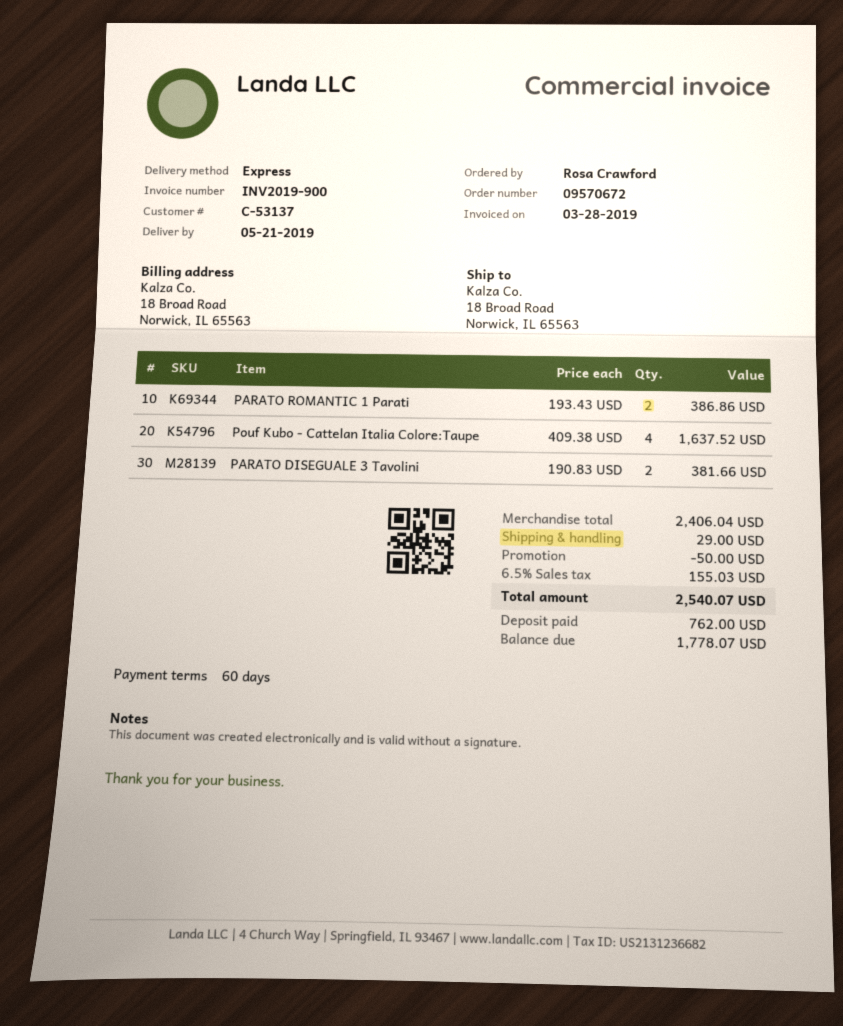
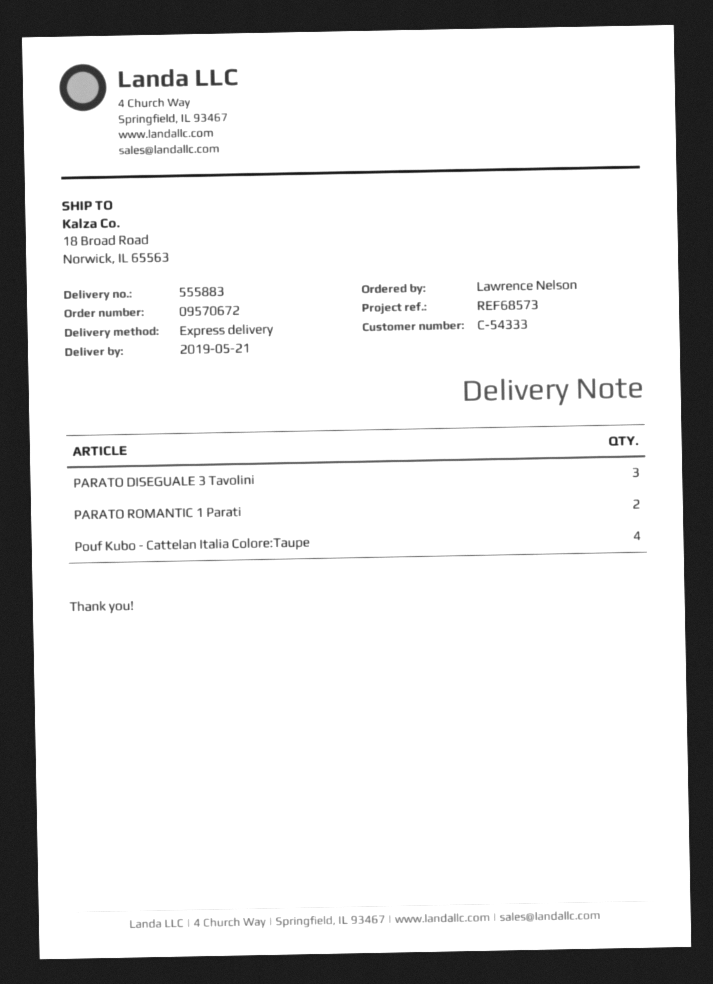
customer number: C-53137 -> C-54333
ordered by: Rosa Crawford -> Lawrence Nelson
PARATO DISEGUALE 3 Tavolini: 2 -> 3

